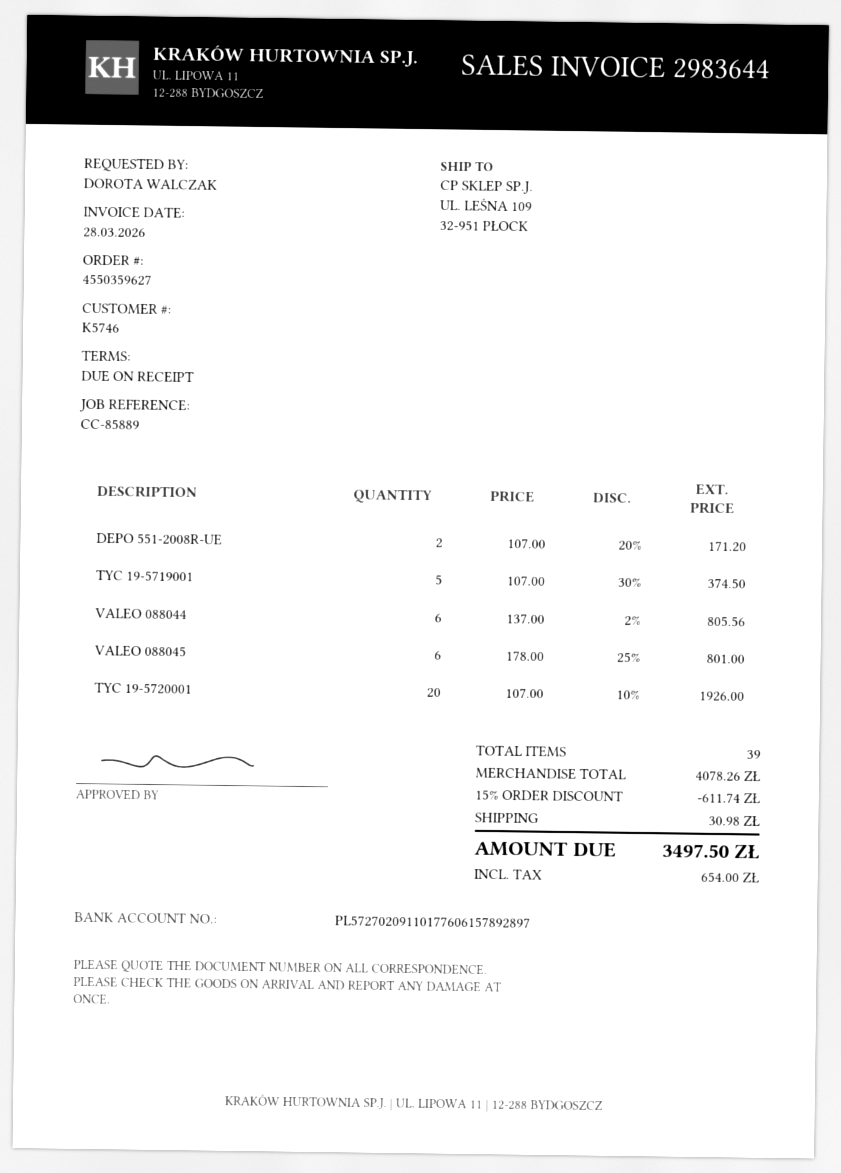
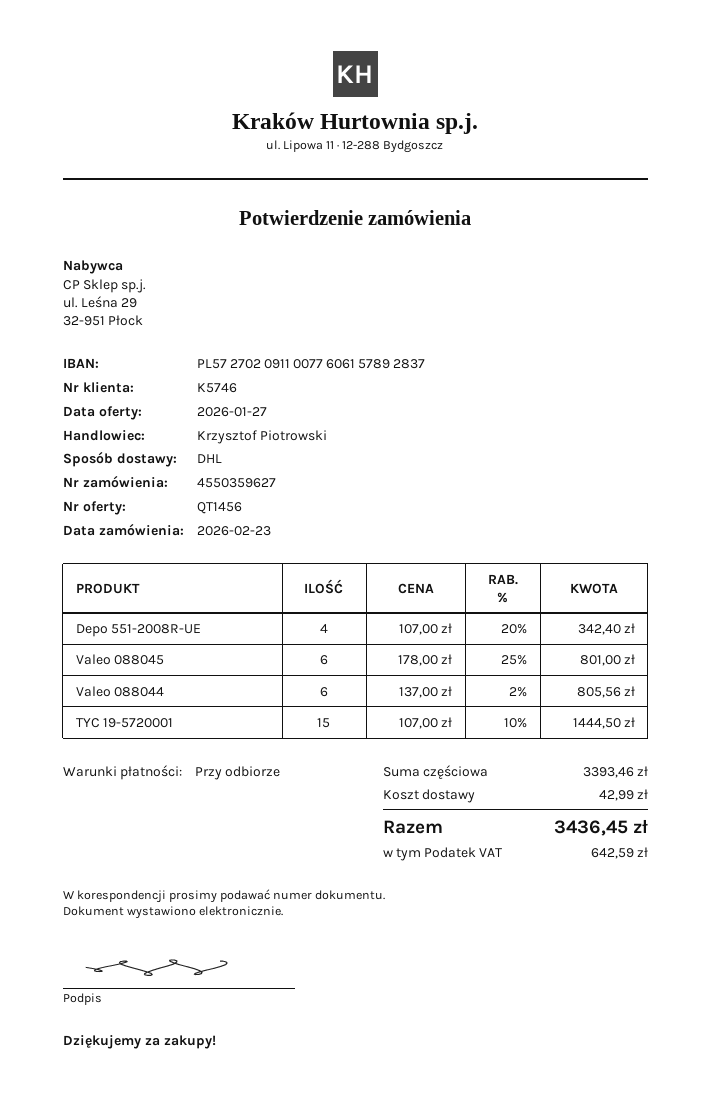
bank account: PL57270209110177606157892897 -> PL57270209110077606157892837
DEPO 551-2008R-UE: 2 x 107.00 - 20% = 171.20 -> 4 x 107.00 - 20% = 342.40
TYC 19-5719001: 5 x 107.00 - 30% = 374.50 -> none
TYC 19-5720001: 20 x 107.00 - 10% = 1926.00 -> 15 x 107.00 - 10% = 1444.50
subtotal: 4078.26 -> 3393.46
discount: 15% = 611.74 -> none
shipping: 30.98 -> 42.99
tax: 654.00 -> 642.59
total: 3497.50 -> 3436.45

